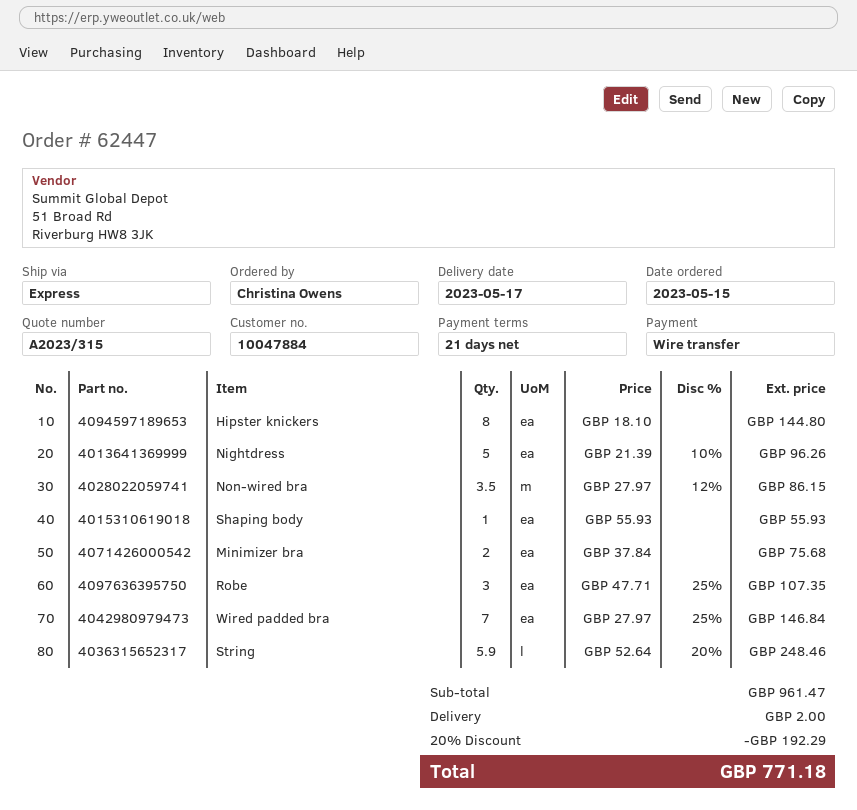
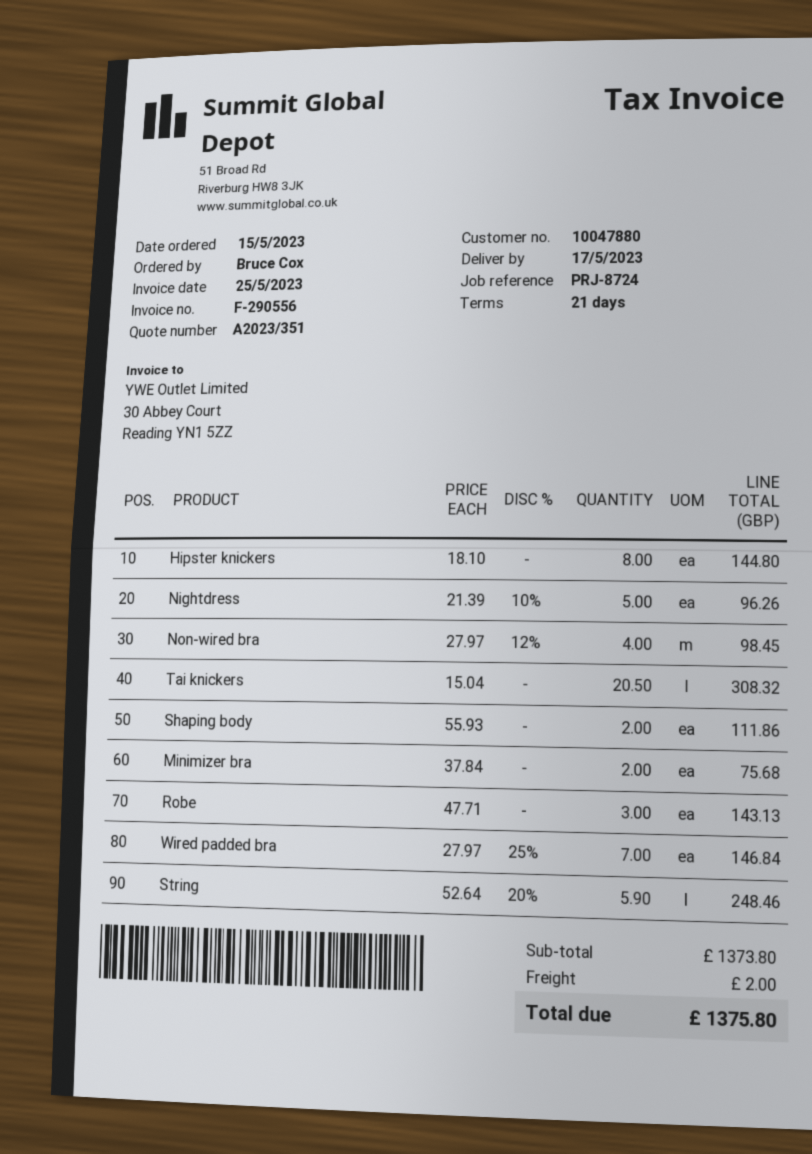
quote number: A2023/315 -> A2023/351
customer number: 10047884 -> 10047880
ordered by: Christina Owens -> Bruce Cox
Non-wired bra: 3.5 x 27.97 - 12% = 86.15 -> 4 x 27.97 - 12% = 98.45
Shaping body: 1 x 55.93 = 55.93 -> 2 x 55.93 = 111.86
Robe: 3 x 47.71 - 25% = 107.35 -> 3 x 47.71 = 143.13
Tai knickers: none -> 20.5 x 15.04 = 308.32
subtotal: 961.47 -> 1373.80
discount: 20% = 192.29 -> none
total: 771.18 -> 1375.80

